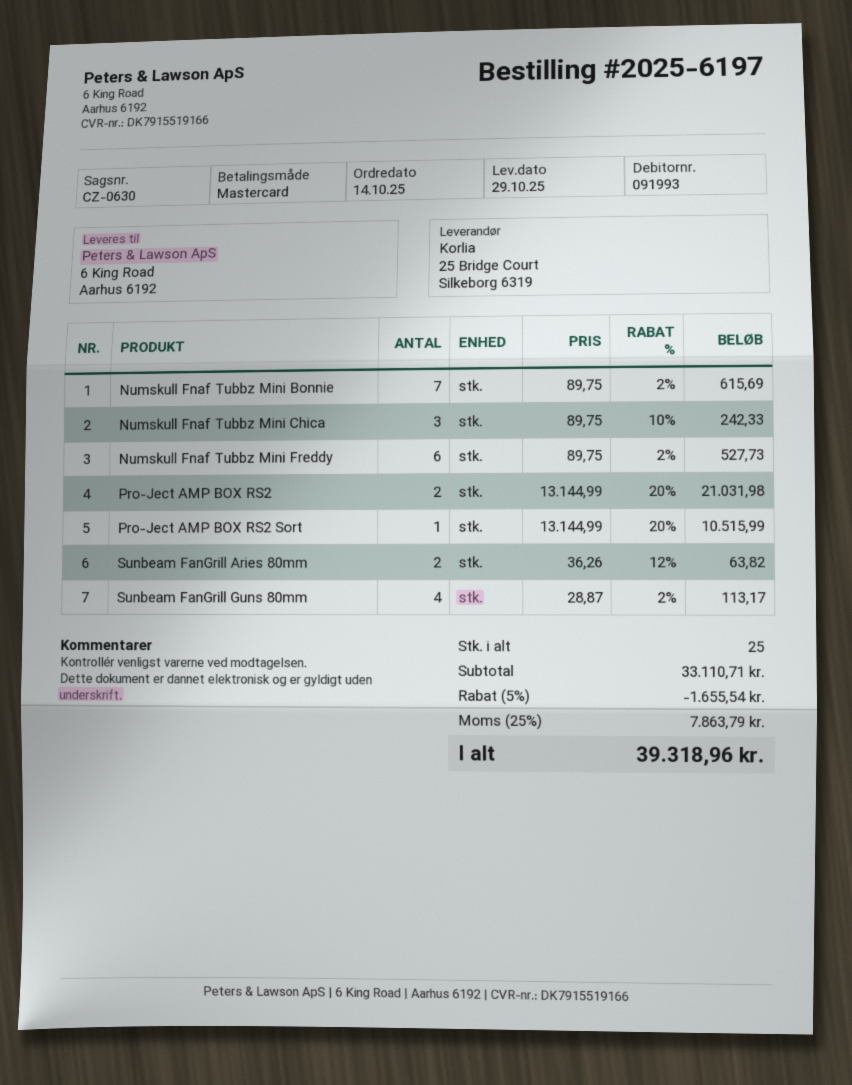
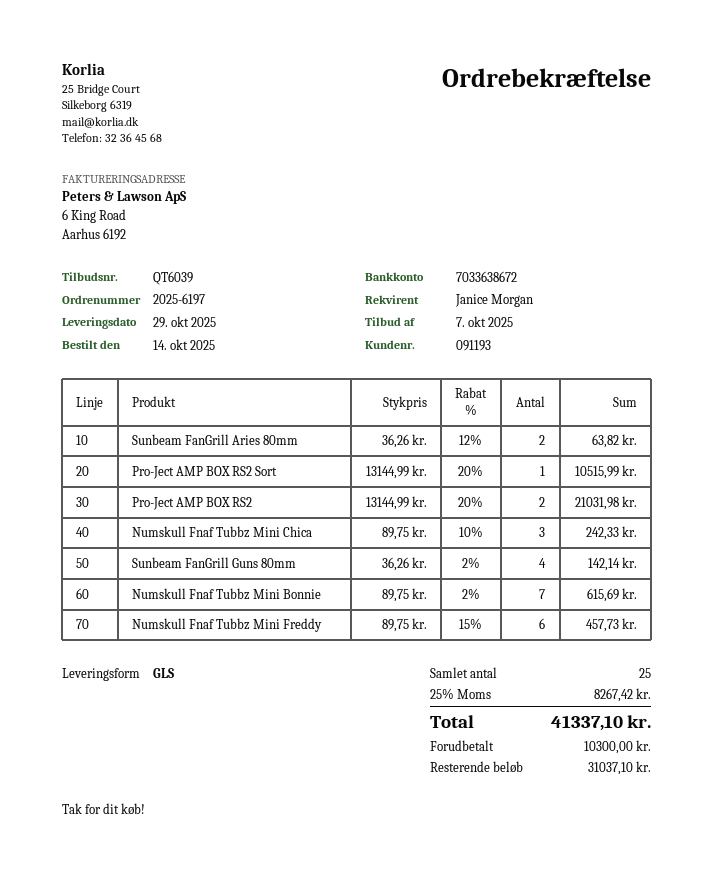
customer number: 091993 -> 091193
Numskull Fnaf Tubbz Mini Freddy: 6 x 89.75 - 2% = 527.73 -> 6 x 89.75 - 15% = 457.73
Sunbeam FanGrill Guns 80mm: 4 x 28.87 - 2% = 113.17 -> 4 x 36.26 - 2% = 142.14
discount: 5% = 1655.54 -> none
tax: 25% = 7863.79 -> 25% = 8267.42
total: 39318.96 -> 41337.10

